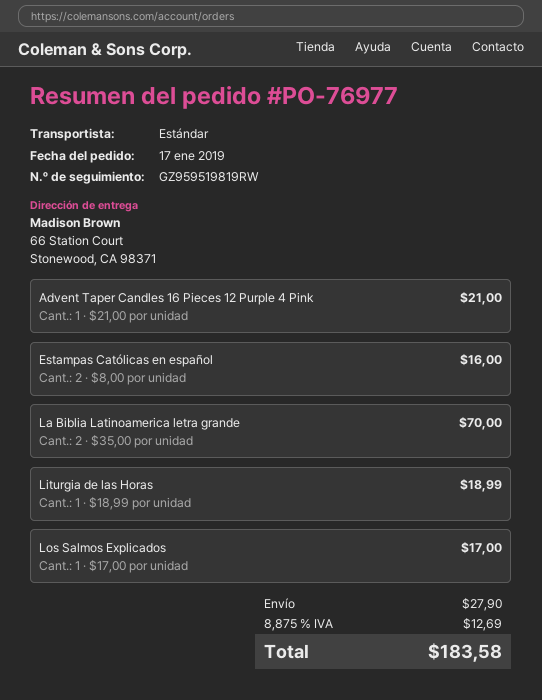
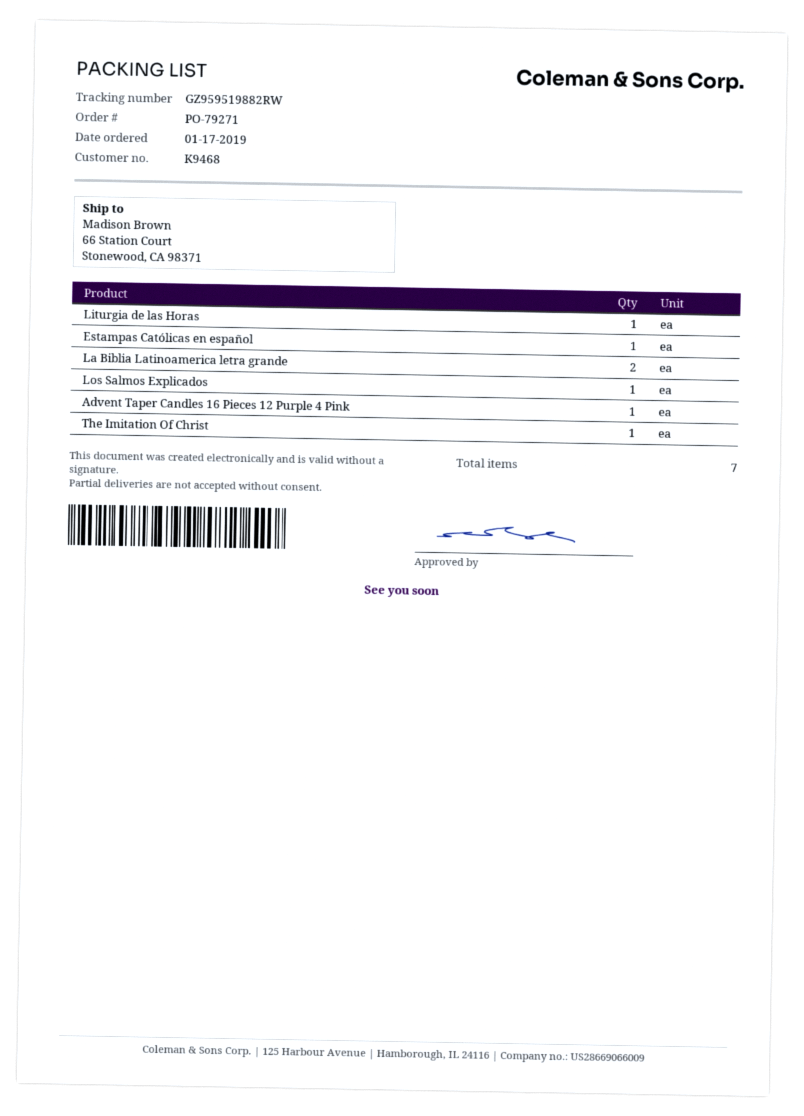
order number: PO-76977 -> PO-79271
tracking number: GZ959519819RW -> GZ959519882RW
Estampas Católicas en español: 2 -> 1
The Imitation Of Christ: none -> 1

